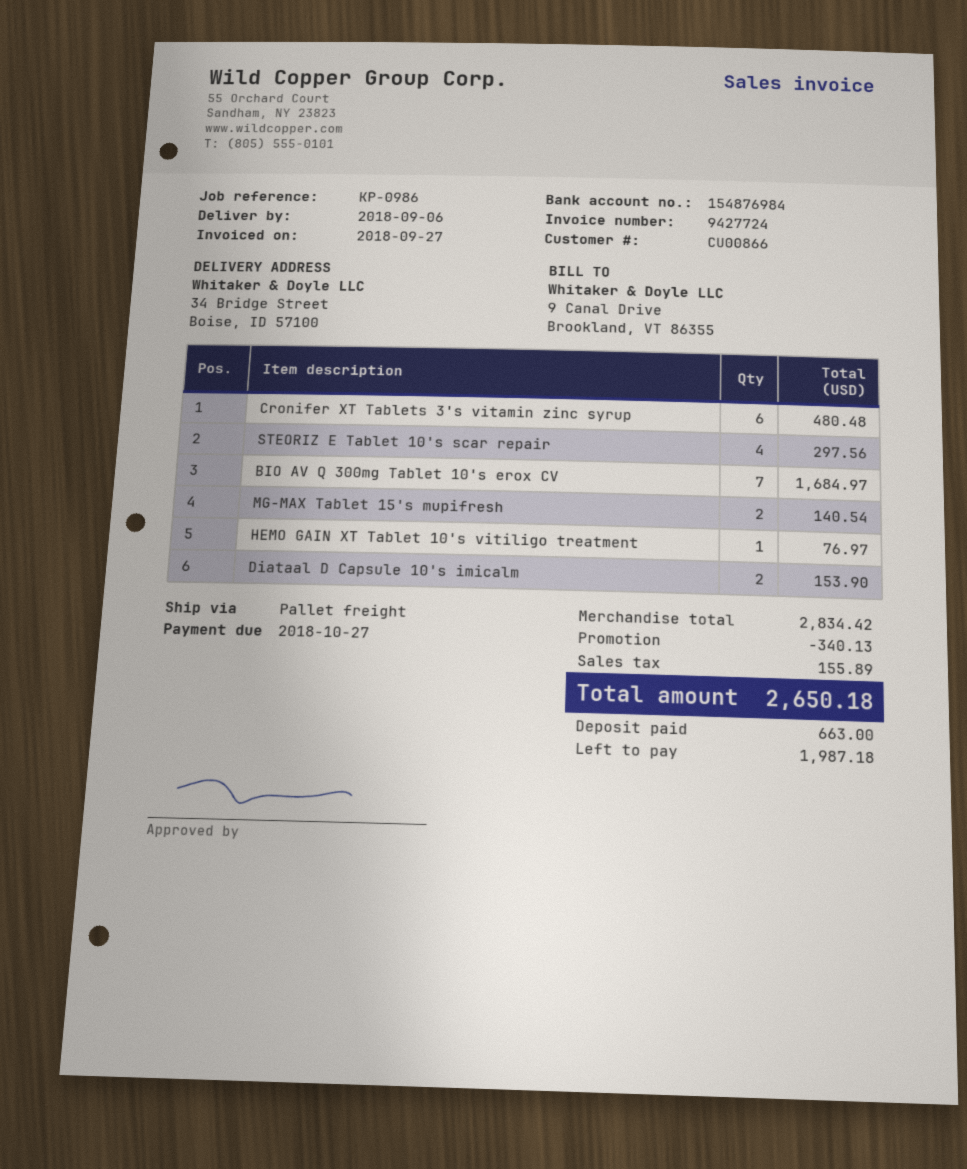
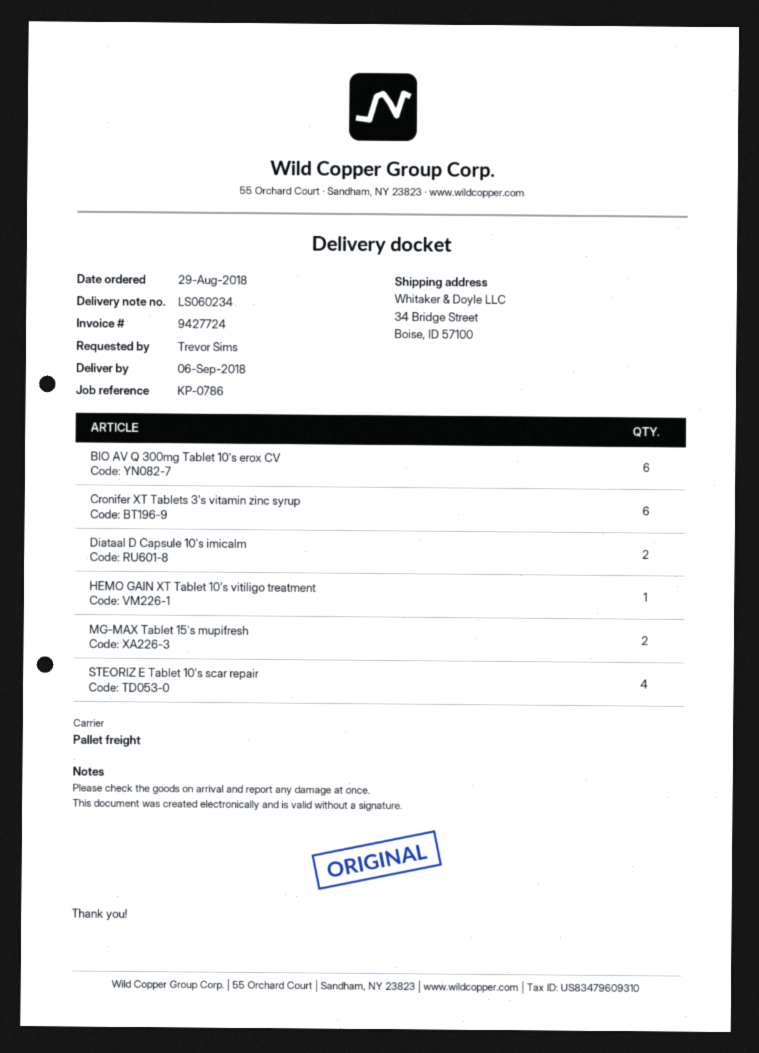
reference: KP-0986 -> KP-0786
BIO AV Q 300mg Tablet 10's erox CV: 7 -> 6

